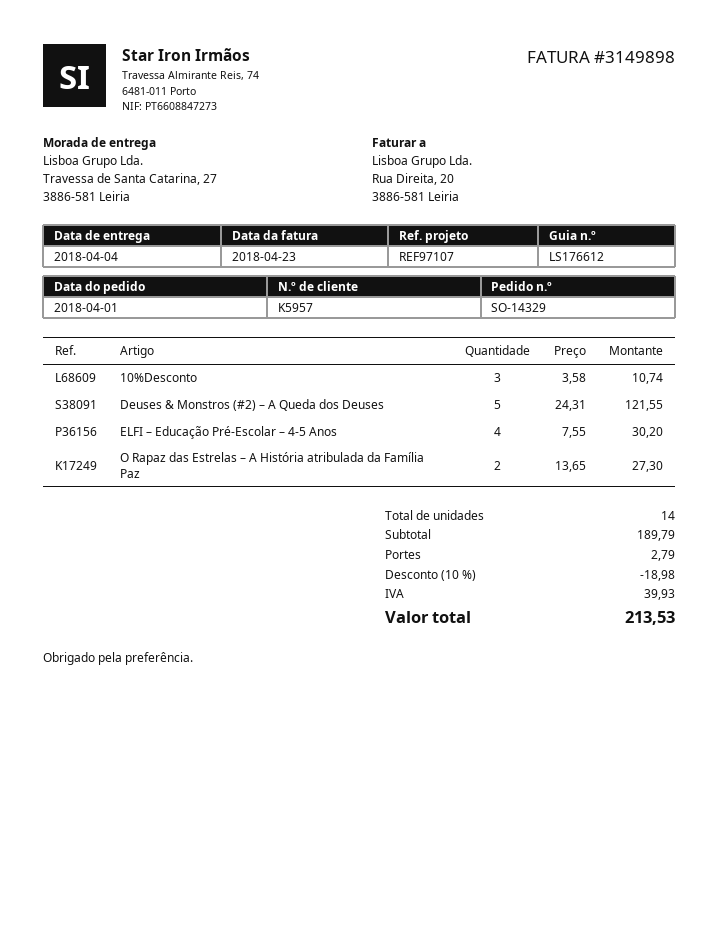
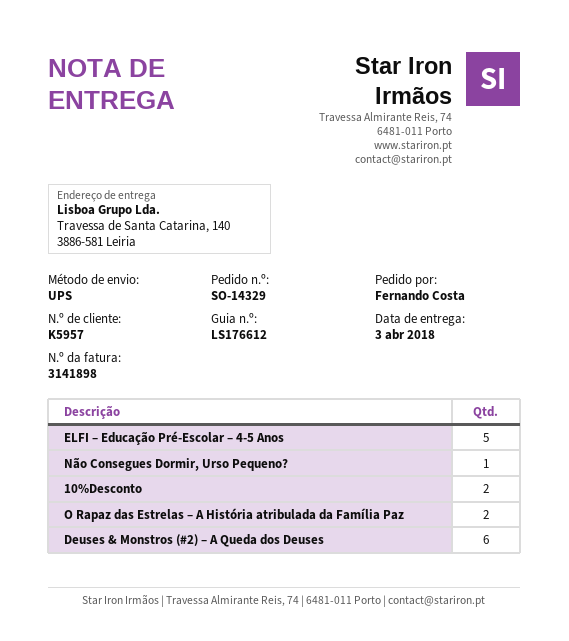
delivery date: 2018-04-04 -> 2018-04-03
invoice number: 3149898 -> 3141898
ship to: Travessa de Santa Catarina, 27, 3886-581 Leiria -> Travessa de Santa Catarina, 140, 3886-581 Leiria
10%Desconto: 3 -> 2
Deuses & Monstros (#2) – A Queda dos Deuses: 5 -> 6
ELFI – Educação Pré-Escolar – 4-5 Anos: 4 -> 5
Não Consegues Dormir, Urso Pequeno?: none -> 1

